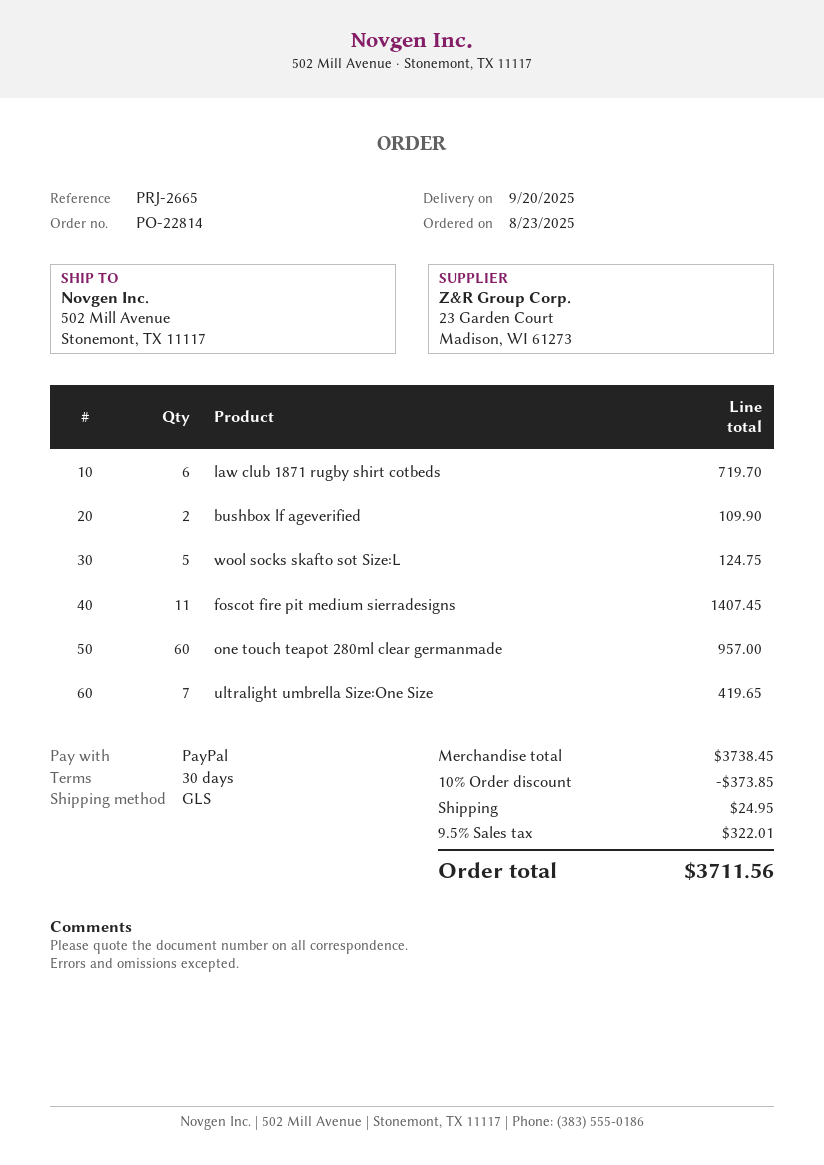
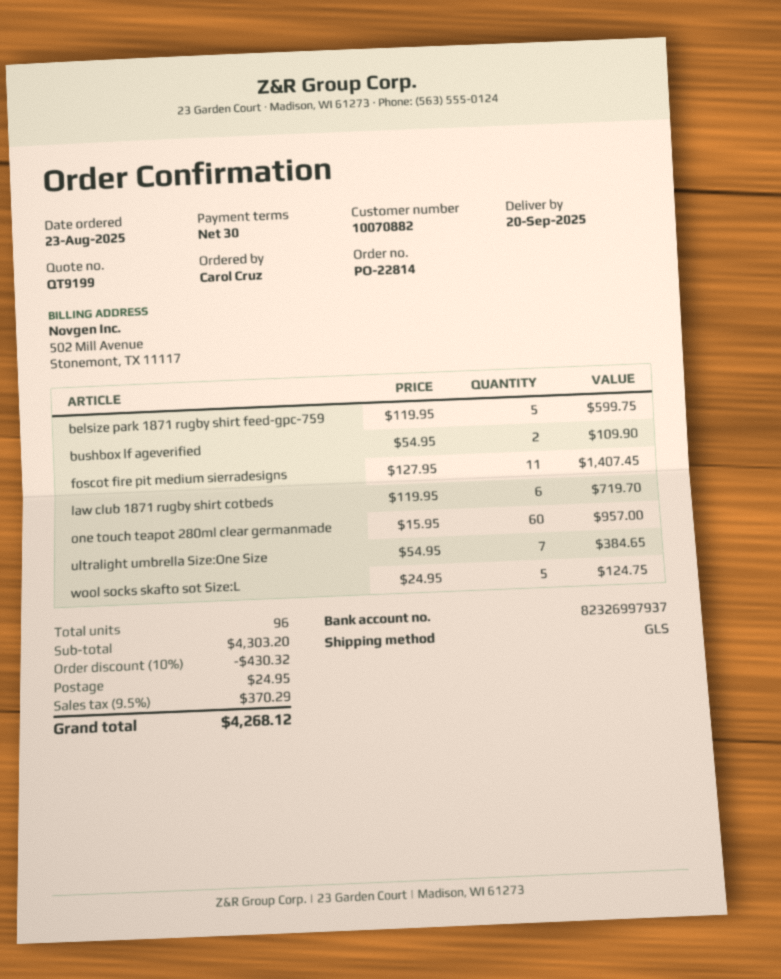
ultralight umbrella Size:One Size: 7 for 419.65 -> 7 for 384.65
belsize park 1871 rugby shirt feed-gpc-759: none -> 5 for 599.75
subtotal: 3738.45 -> 4303.20
discount: 10% = 373.85 -> 10% = 430.32
tax: 9.5% = 322.01 -> 9.5% = 370.29
total: 3711.56 -> 4268.12

